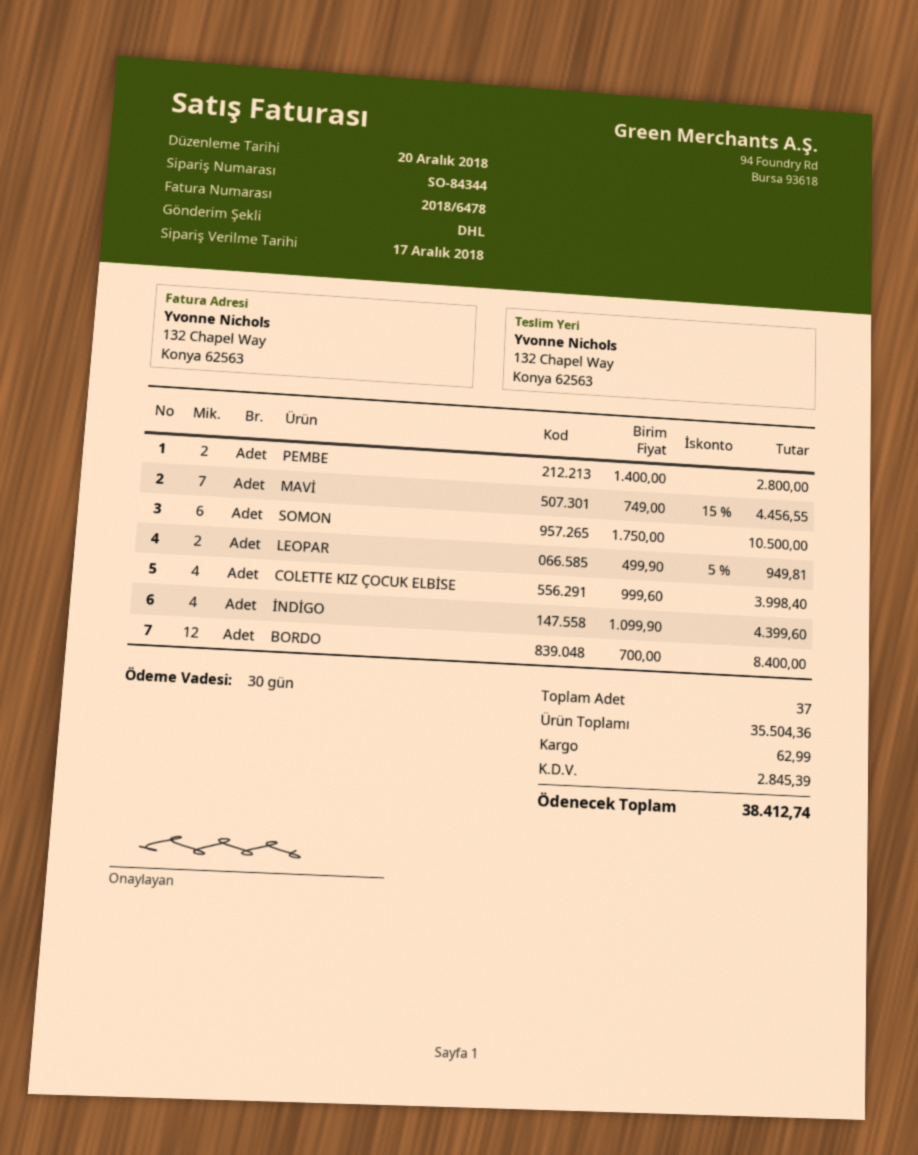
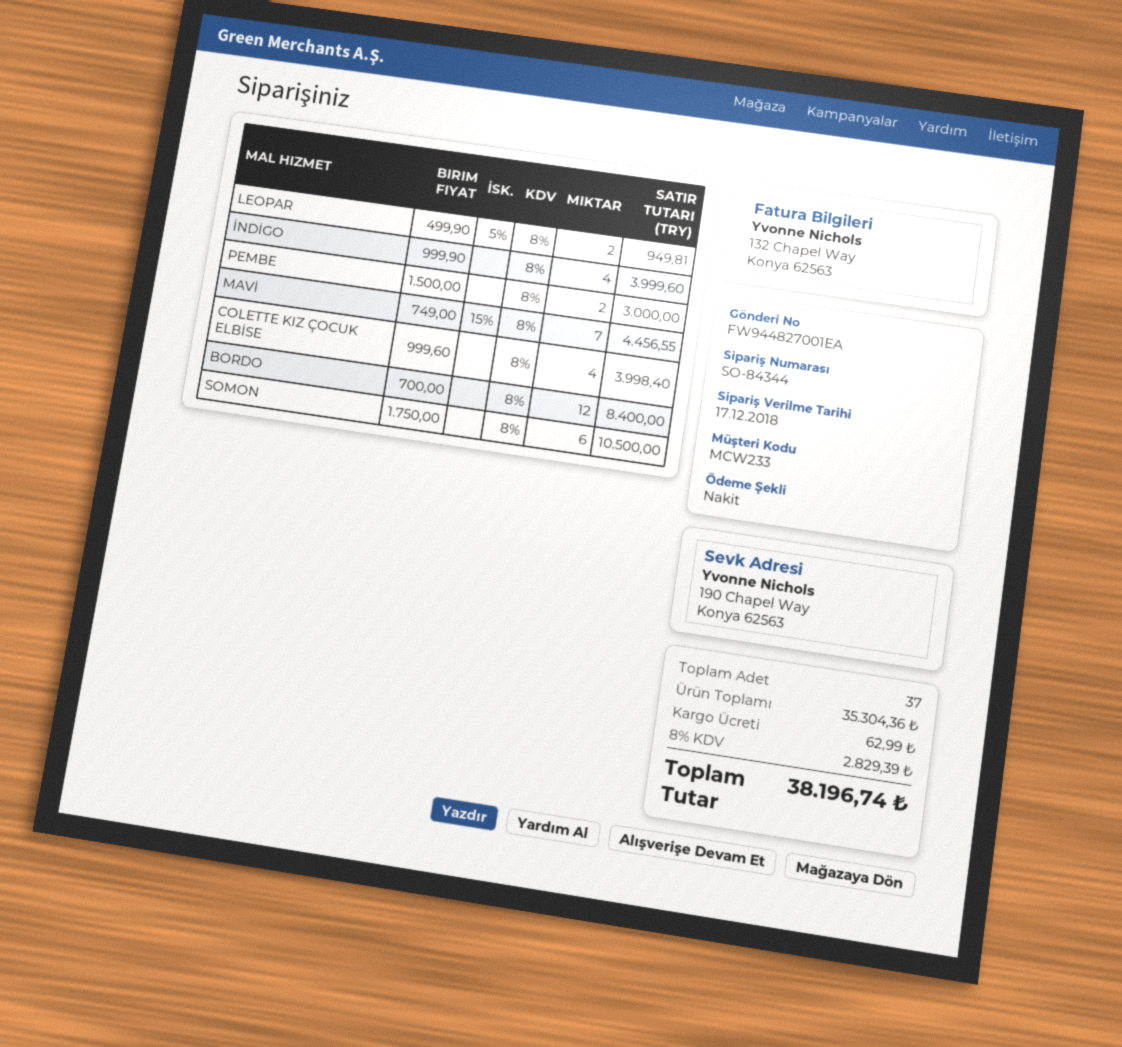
ship to: 132 Chapel Way, Konya 62563 -> 190 Chapel Way, Konya 62563
PEMBE: 2 x 1400.00 = 2800.00 -> 2 x 1500.00 = 3000.00
İNDİGO: 4 x 1099.90 = 4399.60 -> 4 x 999.90 = 3999.60
subtotal: 35504.36 -> 35304.36
tax: 2845.39 -> 2829.39
total: 38412.74 -> 38196.74

